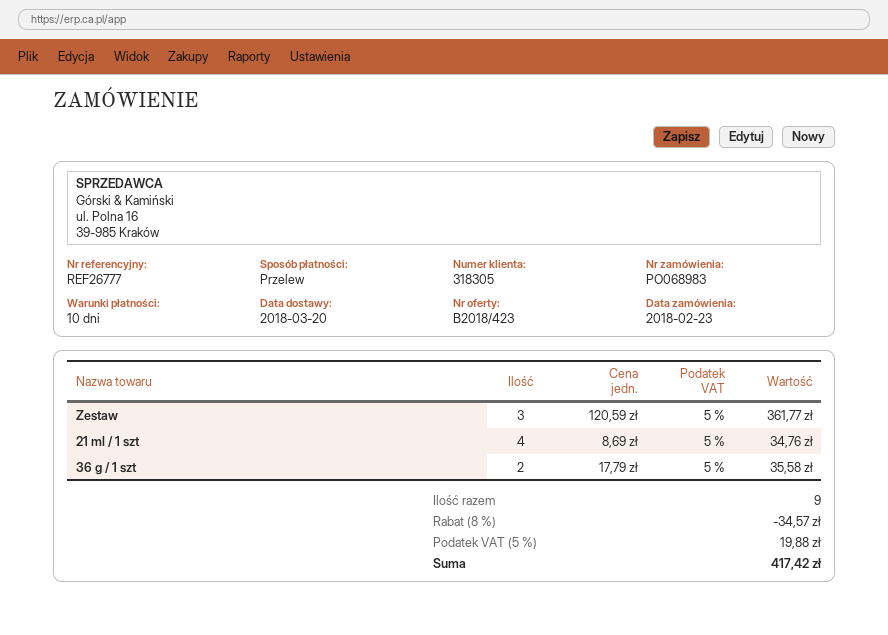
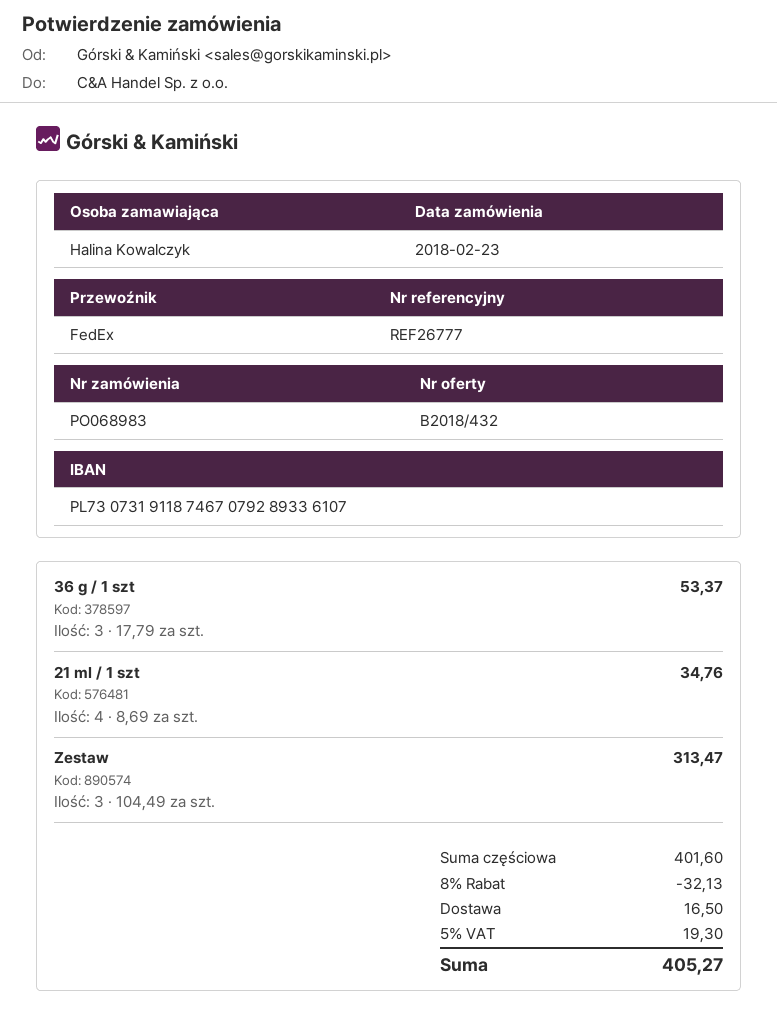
quote number: B2018/423 -> B2018/432
Zestaw: 3 x 120.59 = 361.77 -> 3 x 104.49 = 313.47
36 g / 1 szt: 2 x 17.79 = 35.58 -> 3 x 17.79 = 53.37
discount: 8% = 34.57 -> 8% = 32.13
shipping: none -> 16.50
tax: 5% = 19.88 -> 5% = 19.30
total: 417.42 -> 405.27

